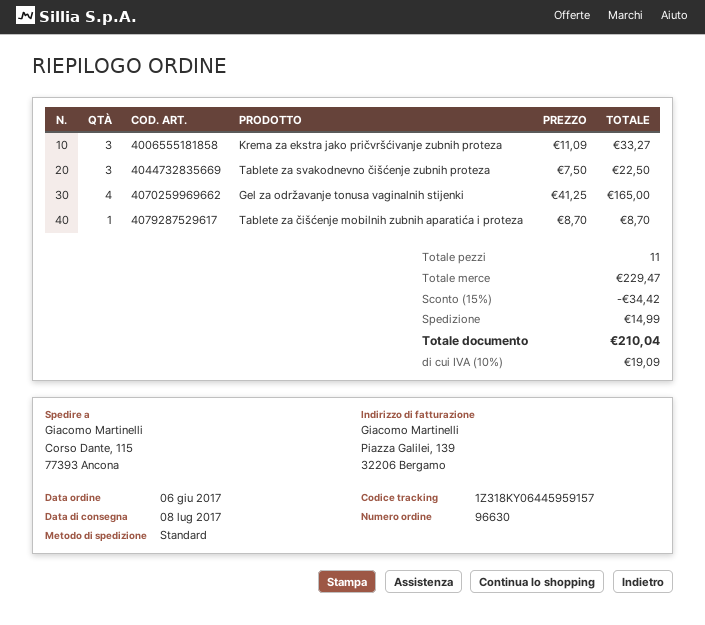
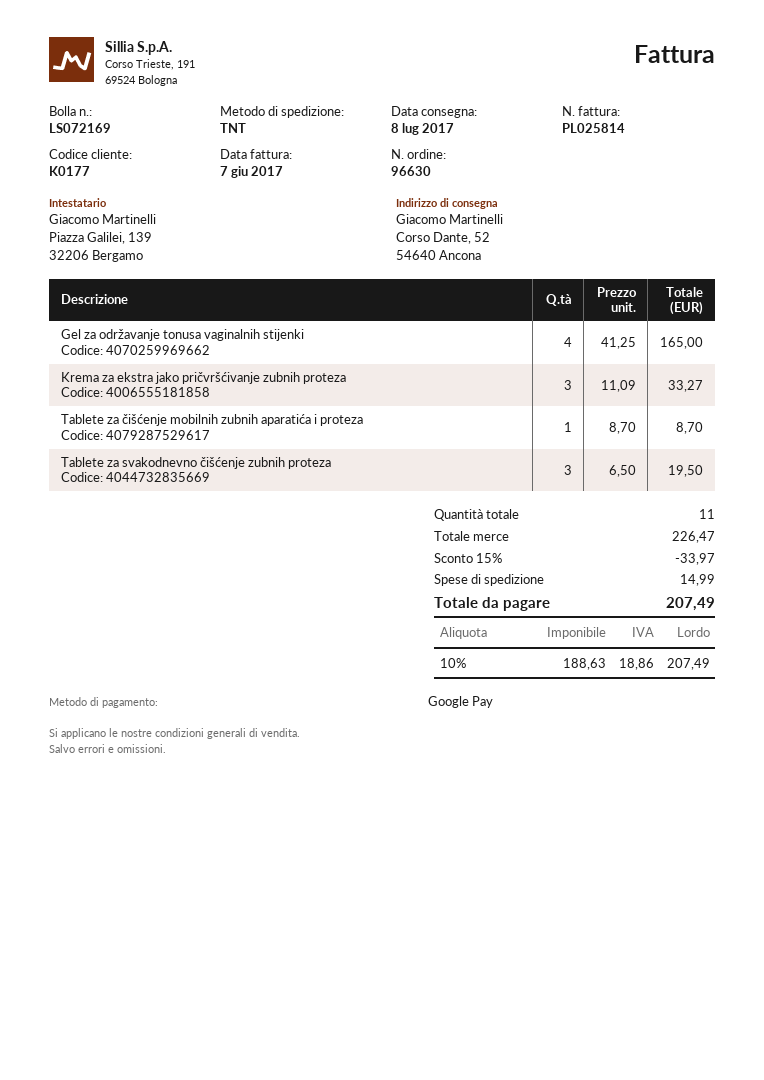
shipping method: standard -> TNT
ship to: Corso Dante, 115, 77393 Ancona -> Corso Dante, 52, 54640 Ancona
Tablete za svakodnevno čišćenje zubnih proteza: 3 x 7.50 = 22.50 -> 3 x 6.50 = 19.50
subtotal: 229.47 -> 226.47
discount: 15% = 34.42 -> 15% = 33.97
tax: 10% = 19.09 -> 10% = 18.86
total: 210.04 -> 207.49

